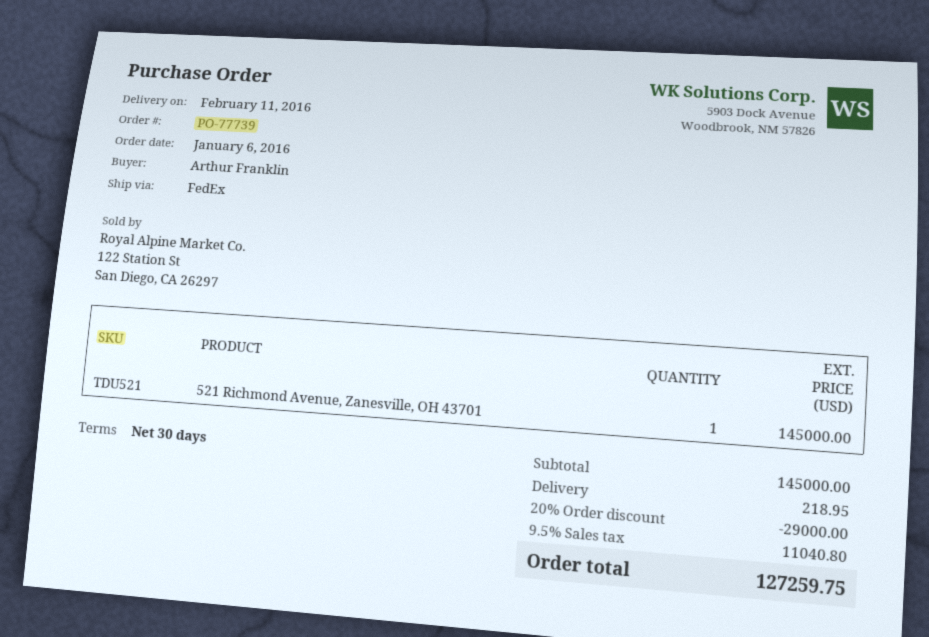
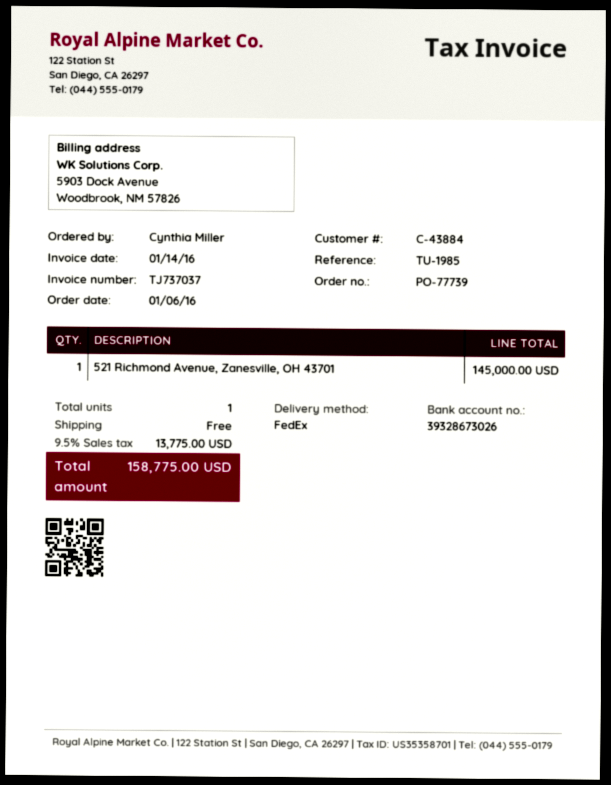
ordered by: Arthur Franklin -> Cynthia Miller
discount: 20% = 29000.00 -> none
shipping: 218.95 -> 0.00
tax: 9.5% = 11040.80 -> 9.5% = 13775.00
total: 127259.75 -> 158775.00

